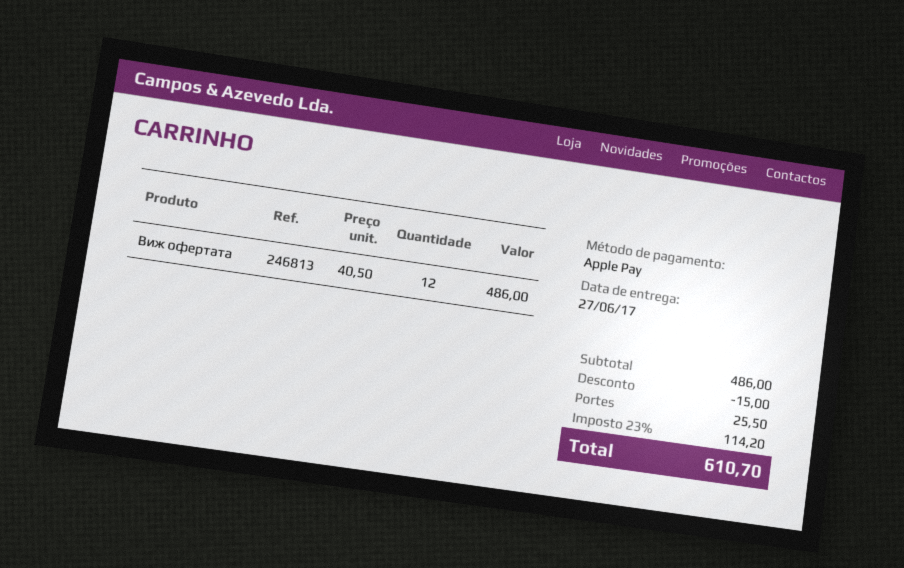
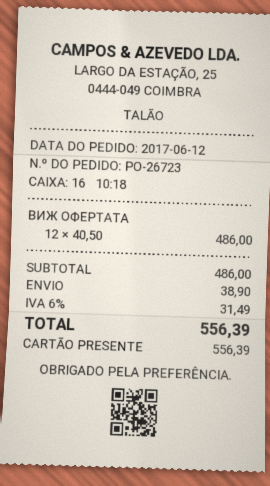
payment method: Apple Pay -> gift card
discount: 15.00 -> none
shipping: 25.50 -> 38.90
tax: 23% = 114.20 -> 6% = 31.49
total: 610.70 -> 556.39

